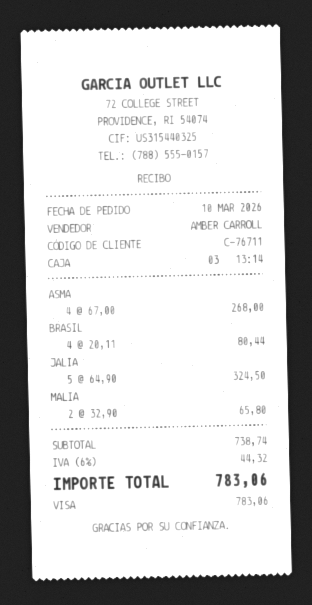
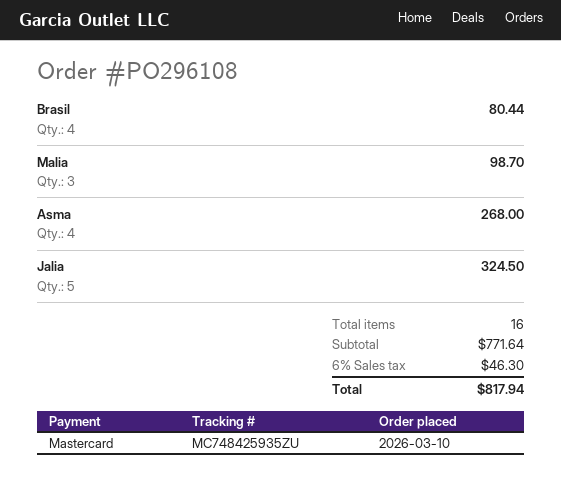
payment method: Visa -> Mastercard
MALIA: 2 for 65.80 -> 3 for 98.70
subtotal: 738.74 -> 771.64
tax: 6% = 44.32 -> 6% = 46.30
total: 783.06 -> 817.94

